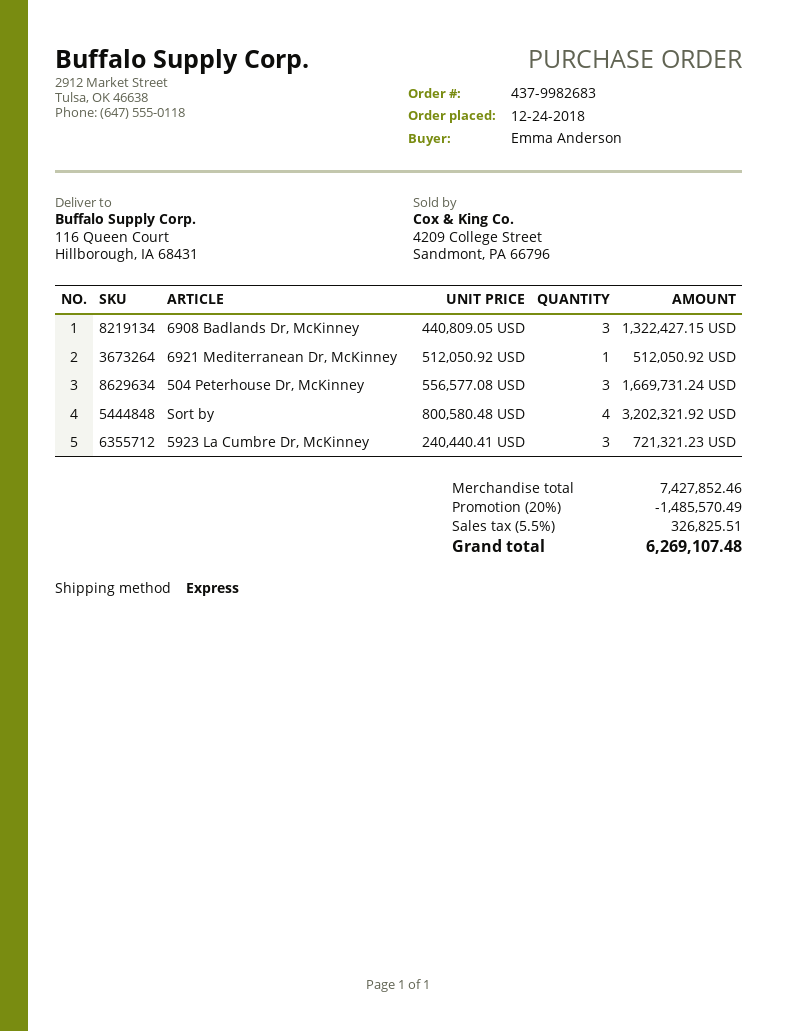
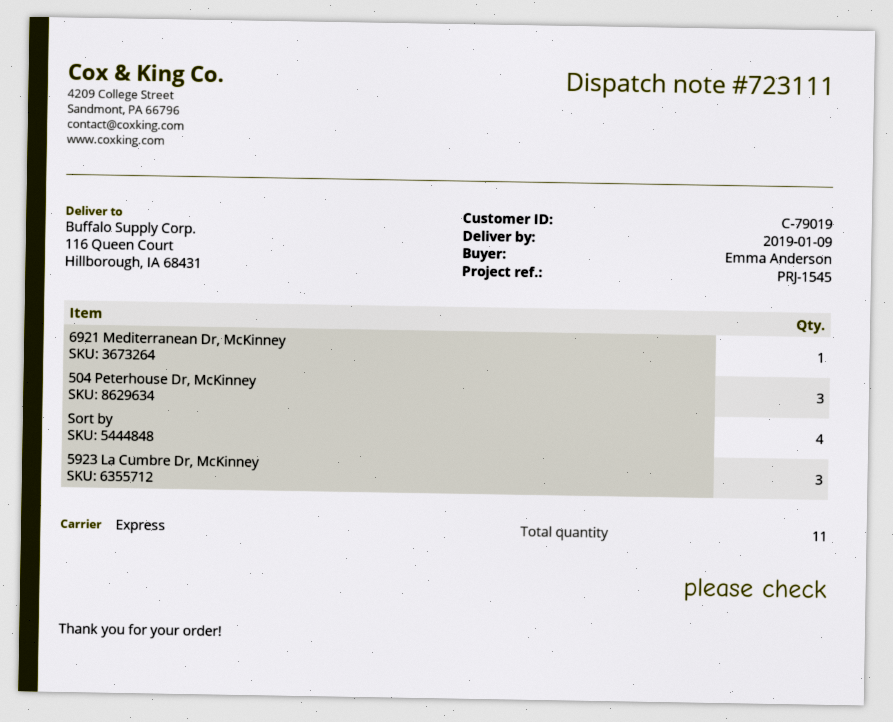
6908 Badlands Dr, McKinney: 3 -> none

